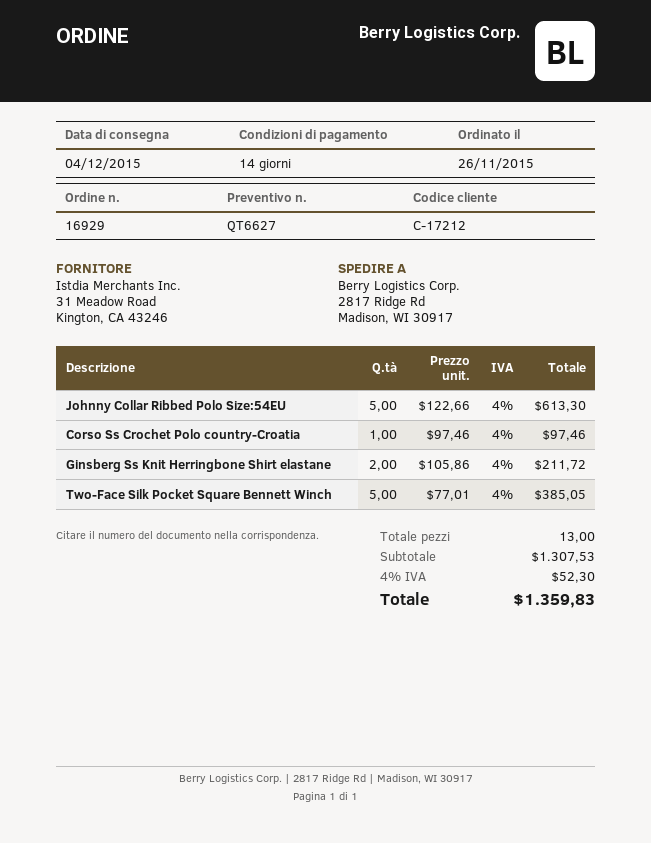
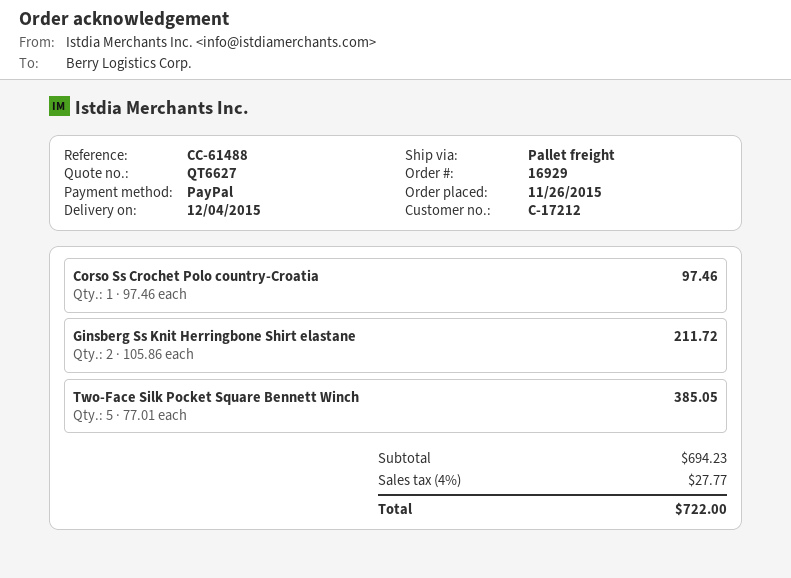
Johnny Collar Ribbed Polo Size:54EU: 5 x 122.66 = 613.30 -> none
subtotal: 1307.53 -> 694.23
tax: 4% = 52.30 -> 4% = 27.77
total: 1359.83 -> 722.00

